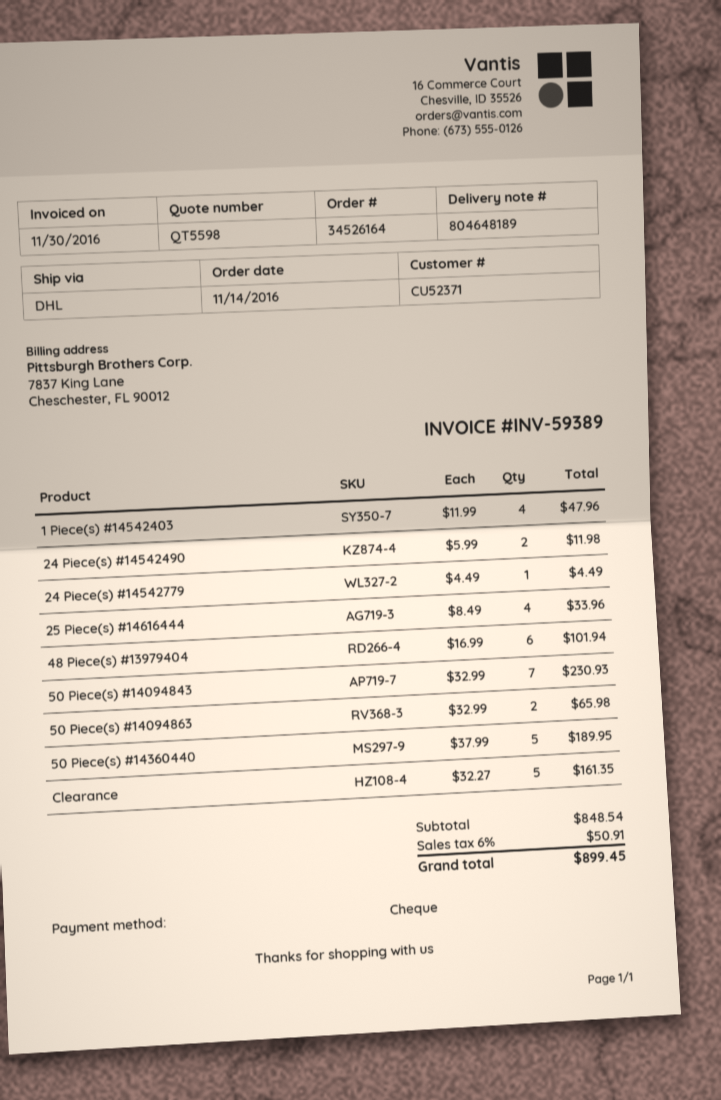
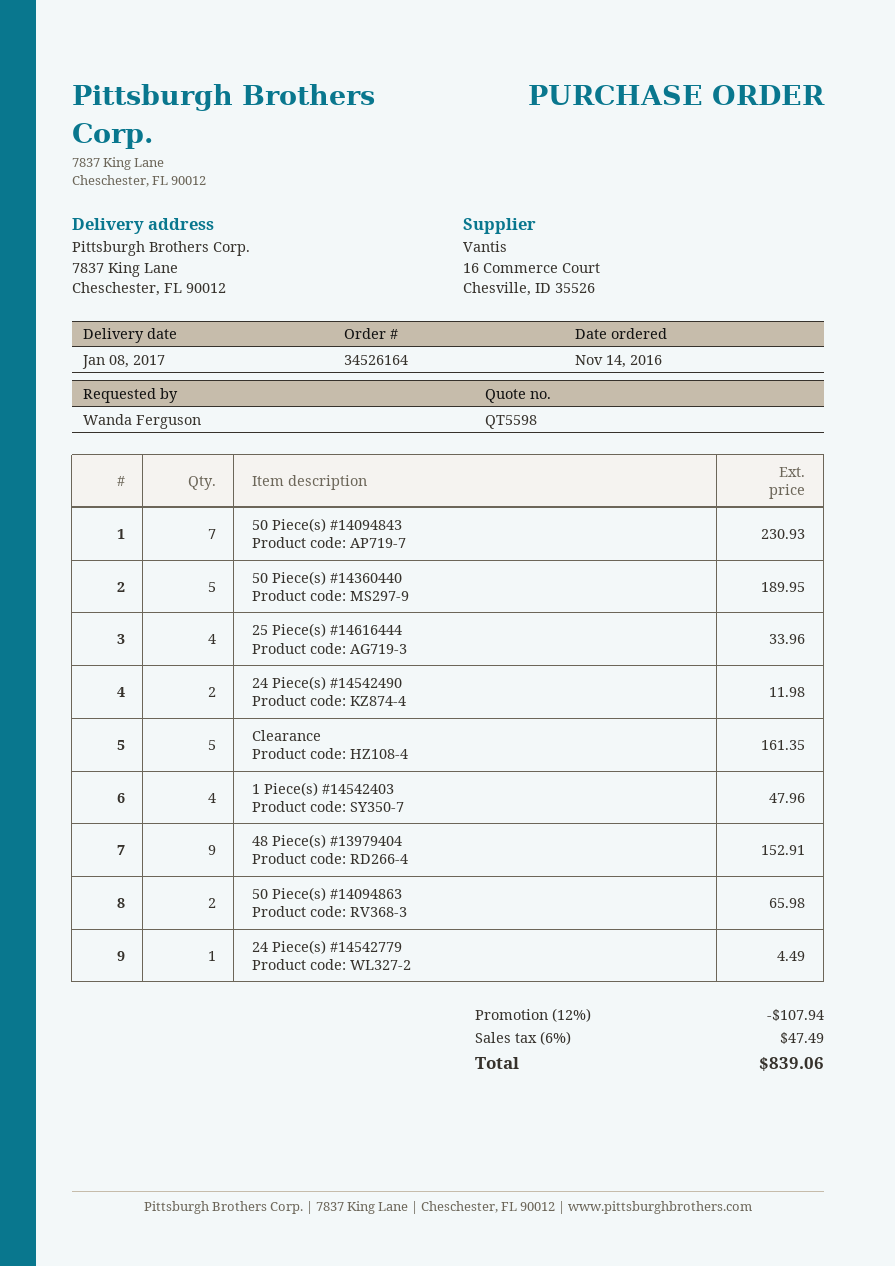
48 Piece(s) #13979404: 6 for 101.94 -> 9 for 152.91
discount: none -> 12% = 107.94
tax: 6% = 50.91 -> 6% = 47.49
total: 899.45 -> 839.06

